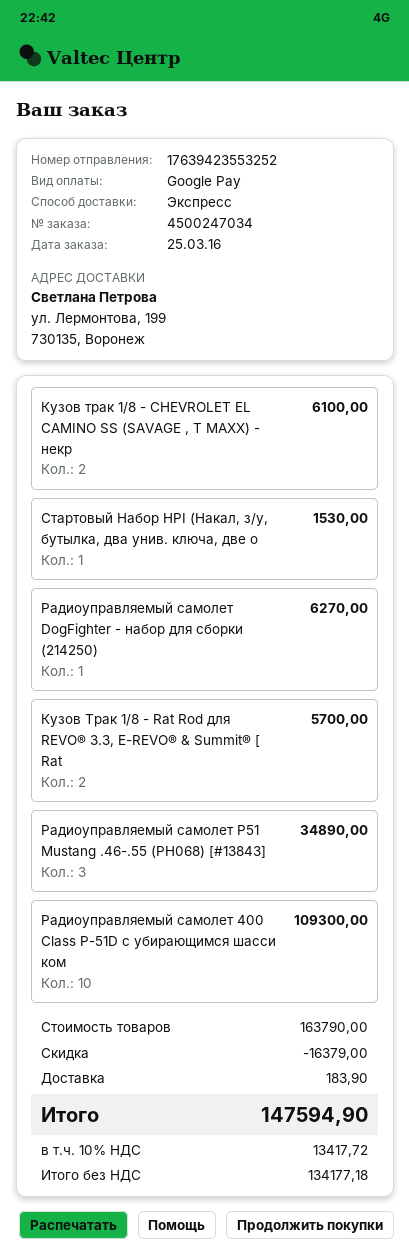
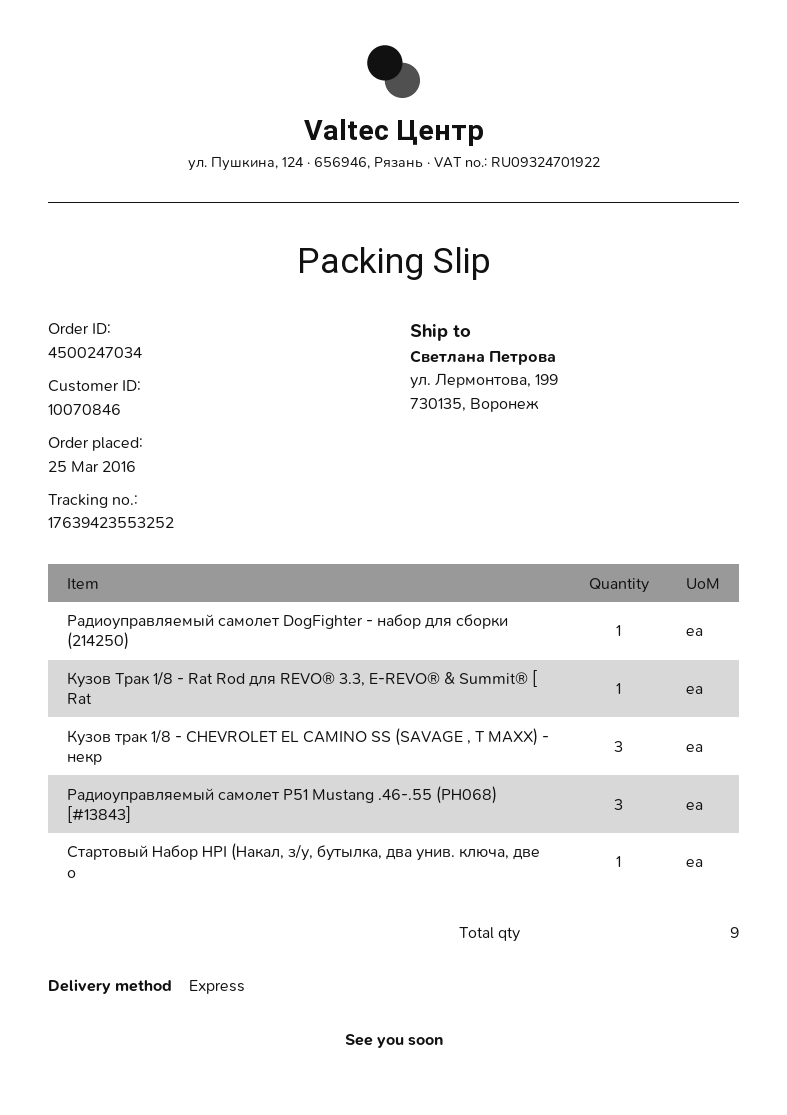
Кузов трак 1/8 - CHEVROLET EL CAMINO SS (SAVAGE , T MAXX) - некр: 2 -> 3
Кузов Трак 1/8 - Rat Rod для REVO® 3.3, E-REVO® & Summit® [ Rat: 2 -> 1
Радиоуправляемый самолет 400 Class P-51D с убирающимся шасси ком: 10 -> none

